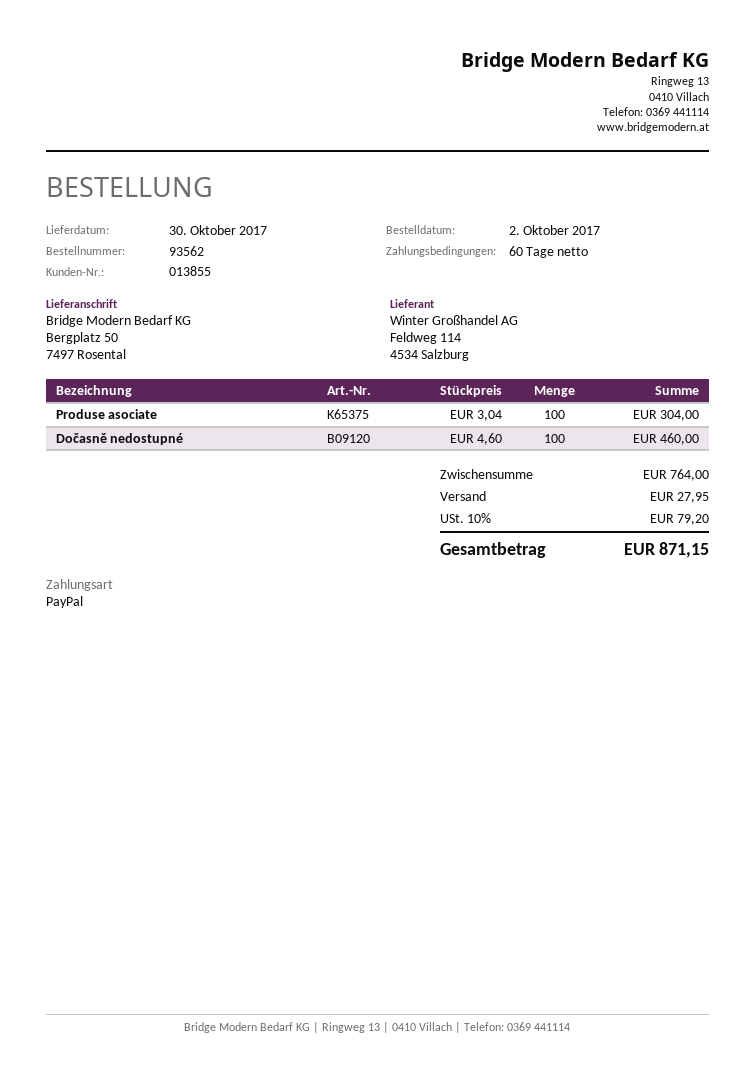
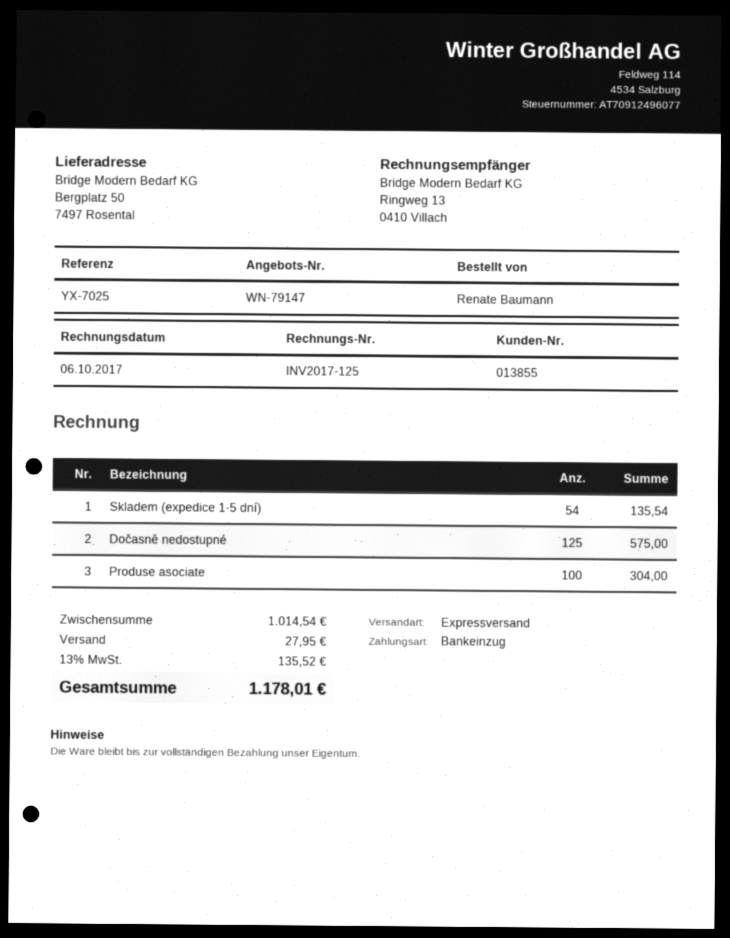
payment method: PayPal -> direct debit
Dočasně nedostupné: 100 for 460.00 -> 125 for 575.00
Skladem (expedice 1-5 dní): none -> 54 for 135.54
subtotal: 764.00 -> 1014.54
tax: 10% = 79.20 -> 13% = 135.52
total: 871.15 -> 1178.01

